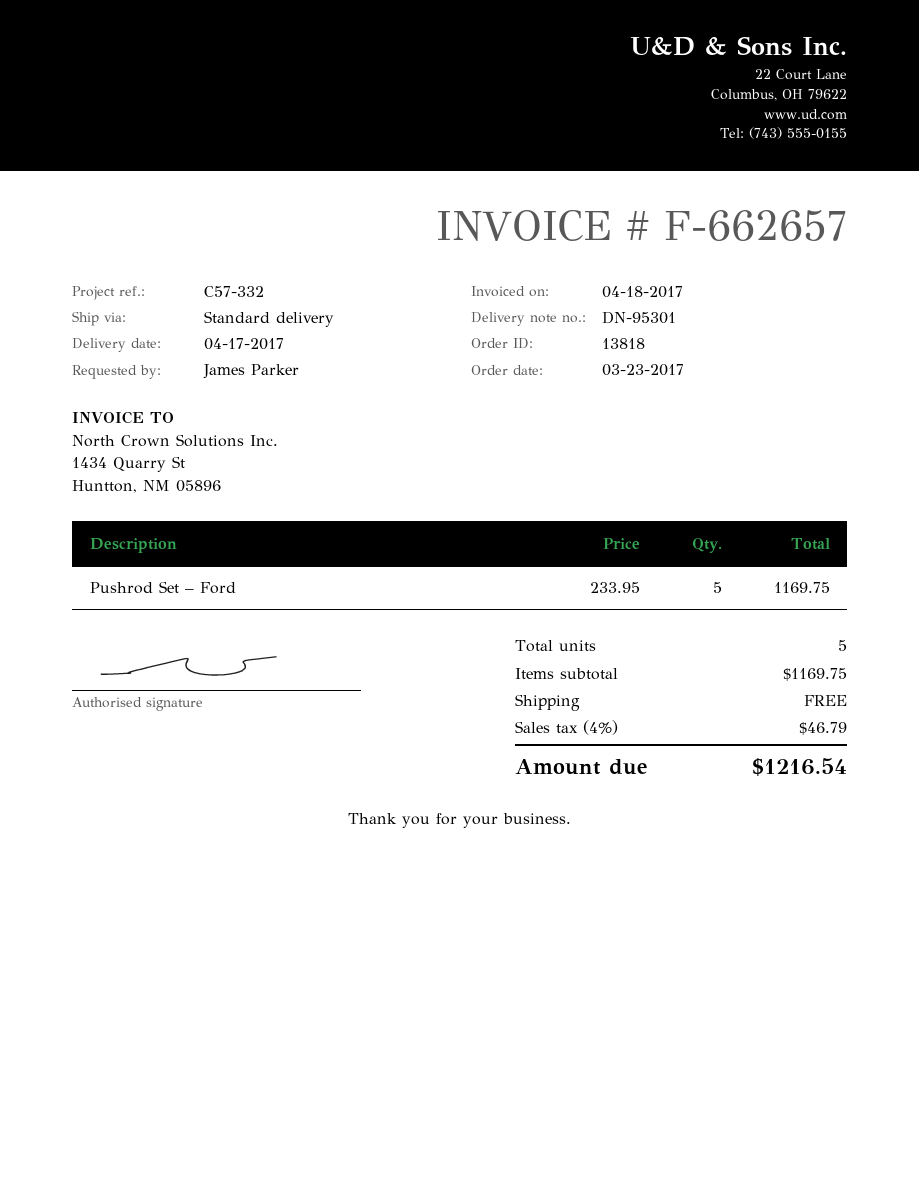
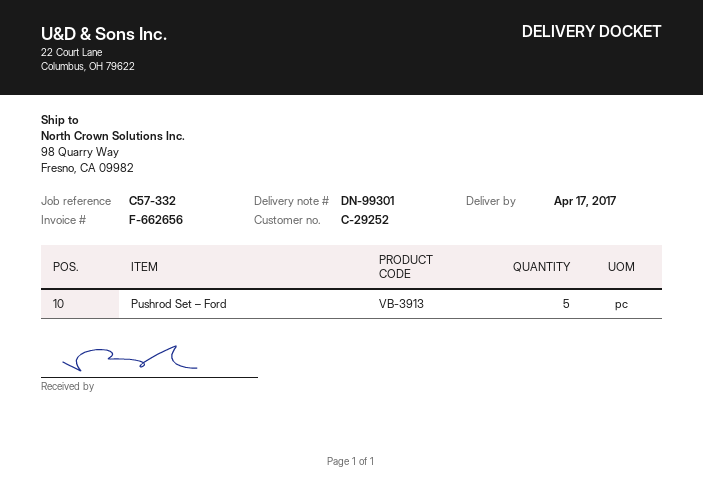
delivery note number: DN-95301 -> DN-99301
invoice number: F-662657 -> F-662656

